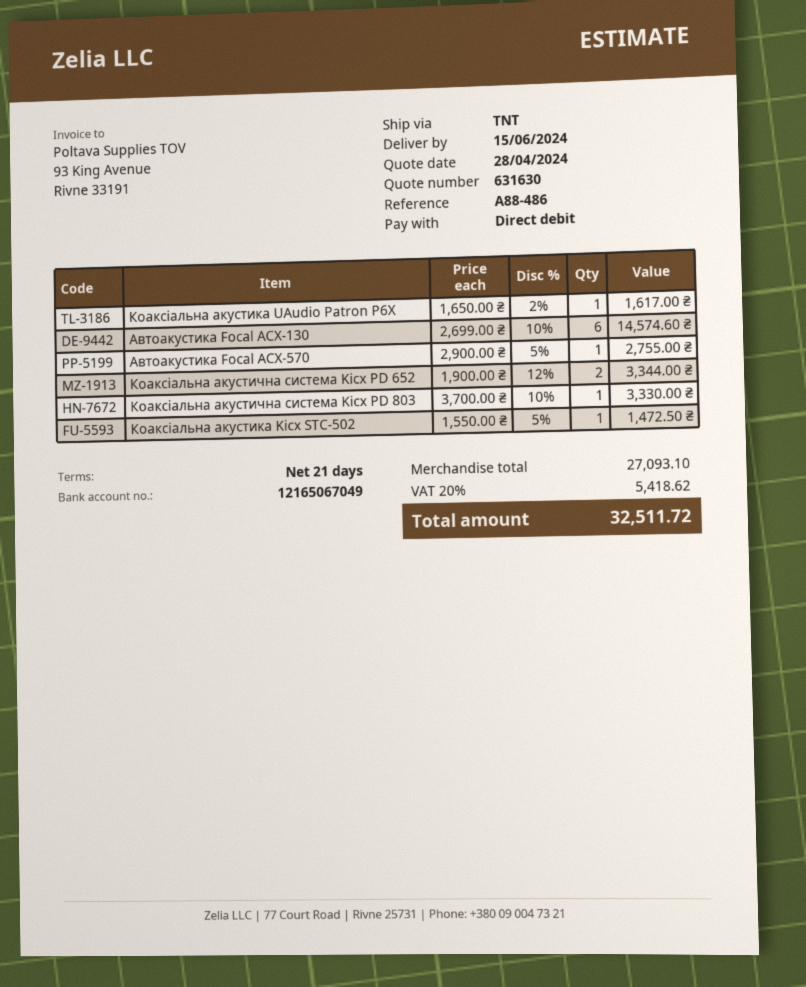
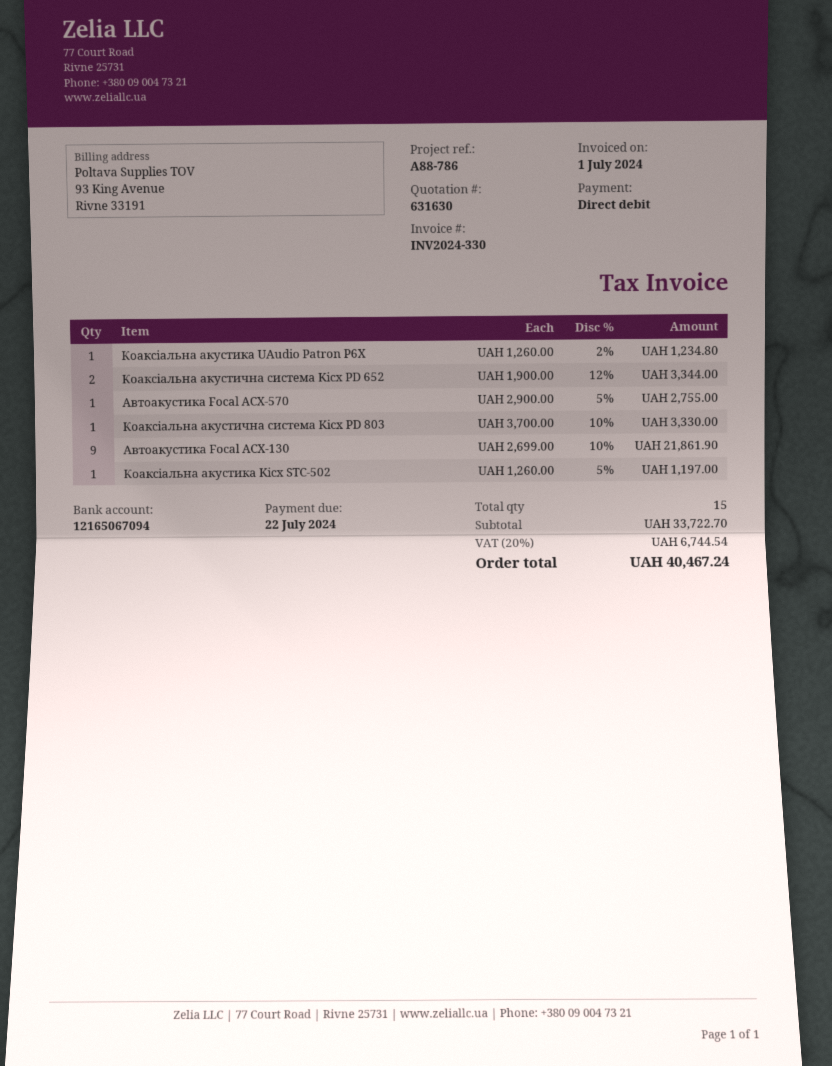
reference: A88-486 -> A88-786
bank account: 12165067049 -> 12165067094
Коаксіальна акустика UAudio Patron P6X: 1 x 1650.00 - 2% = 1617.00 -> 1 x 1260.00 - 2% = 1234.80
Автоакустика Focal ACX-130: 6 x 2699.00 - 10% = 14574.60 -> 9 x 2699.00 - 10% = 21861.90
Коаксіальна акустика Kicx STC-502: 1 x 1550.00 - 5% = 1472.50 -> 1 x 1260.00 - 5% = 1197.00
subtotal: 27093.10 -> 33722.70
tax: 20% = 5418.62 -> 20% = 6744.54
total: 32511.72 -> 40467.24

